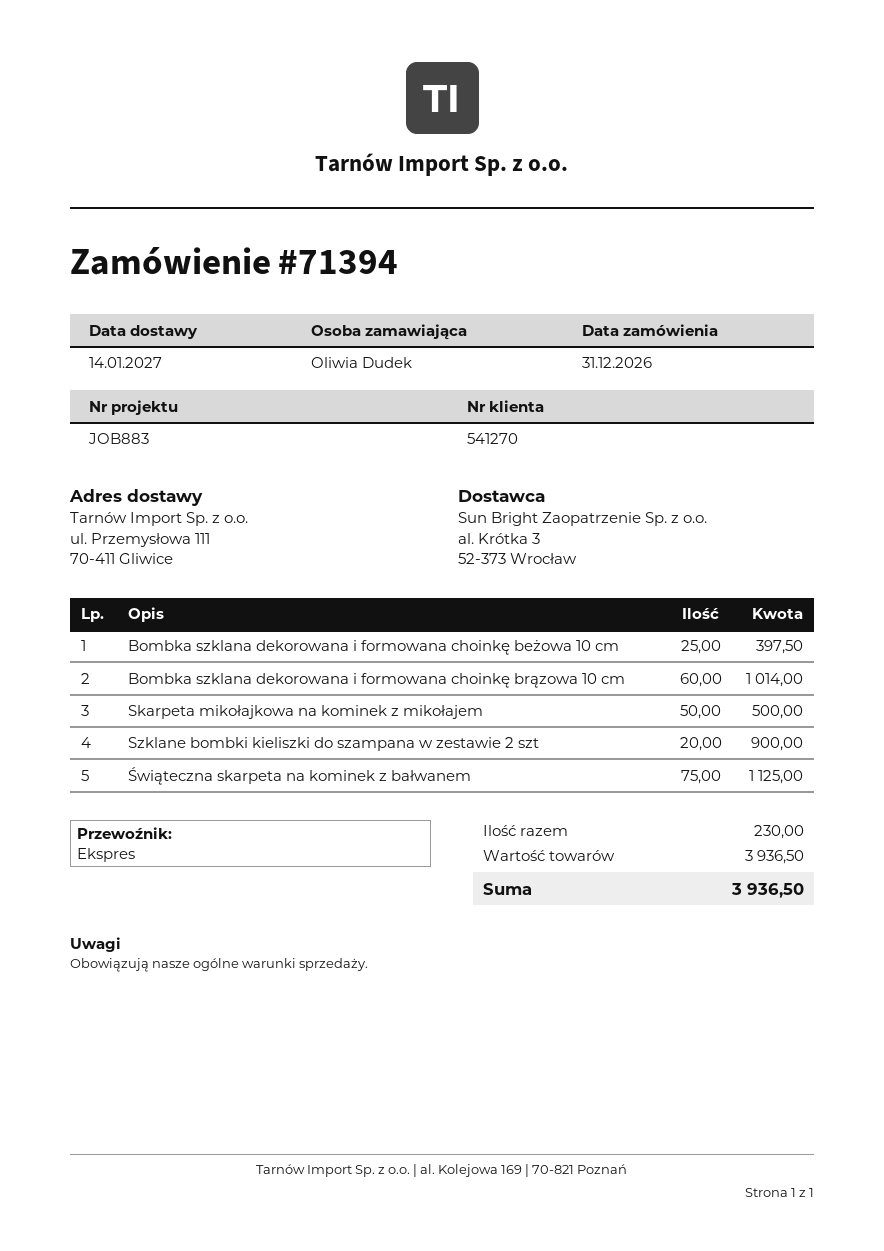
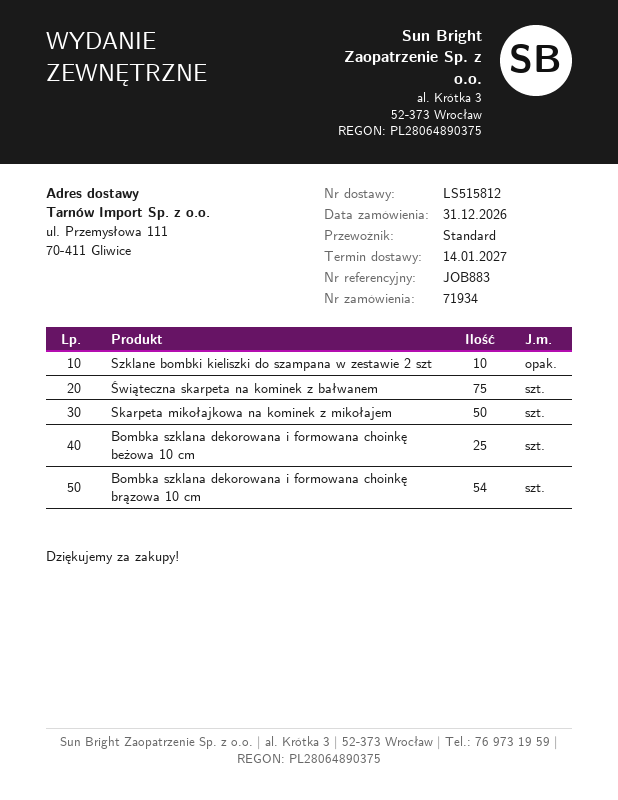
order number: 71394 -> 71934
shipping method: express -> standard
Bombka szklana dekorowana i formowana choinkę brązowa 10 cm: 60 -> 54
Szklane bombki kieliszki do szampana w zestawie 2 szt: 20 -> 10

